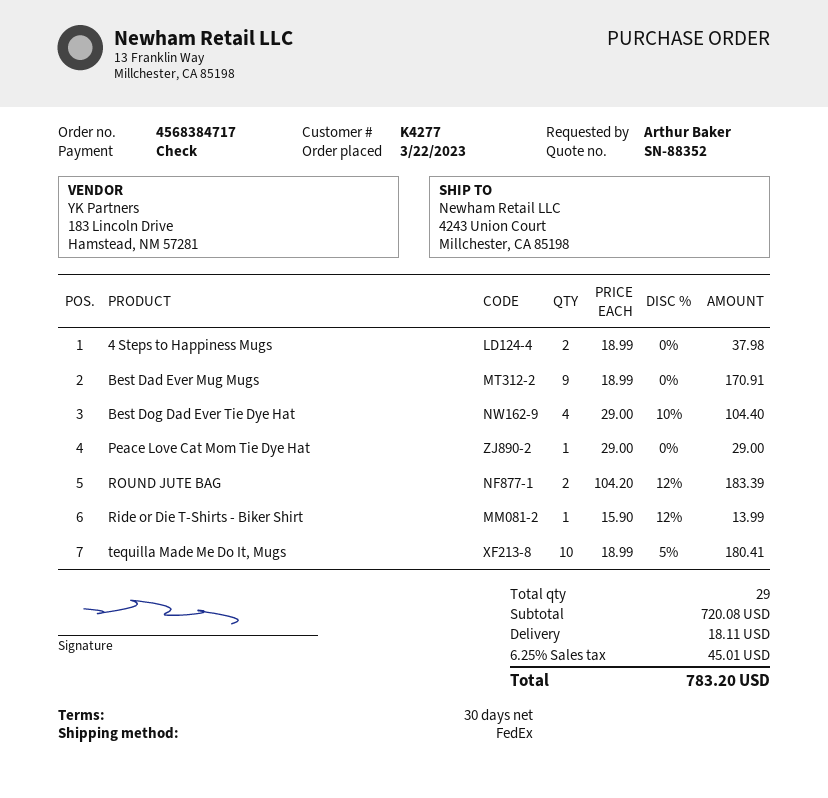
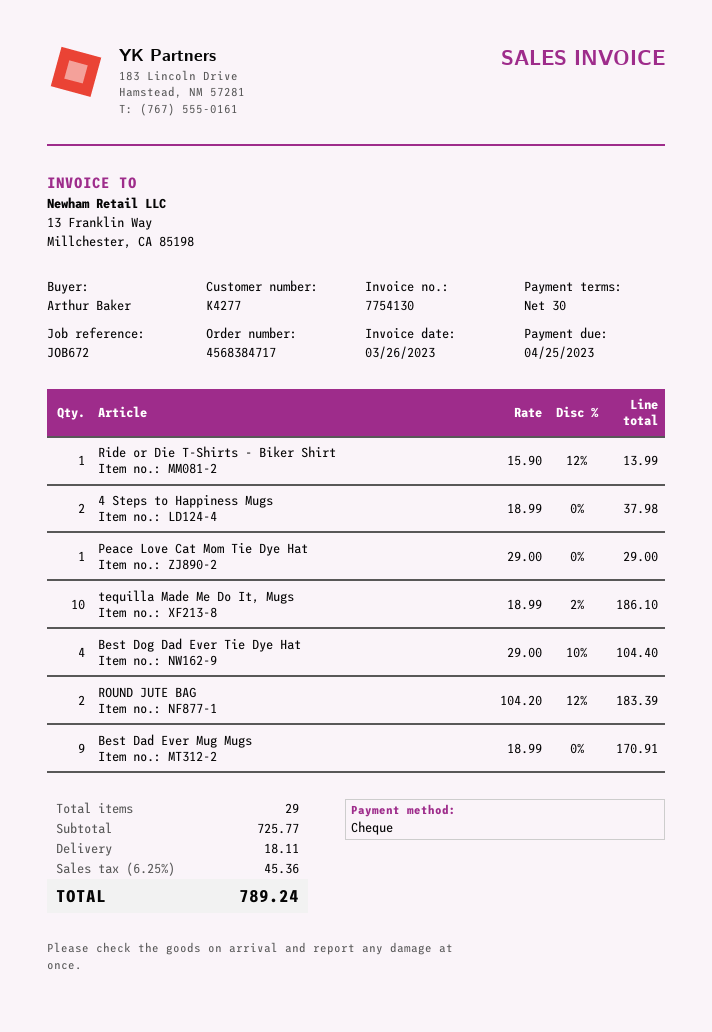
tequilla Made Me Do It, Mugs: 10 x 18.99 - 5% = 180.41 -> 10 x 18.99 - 2% = 186.10
subtotal: 720.08 -> 725.77
tax: 6.25% = 45.01 -> 6.25% = 45.36
total: 783.20 -> 789.24

